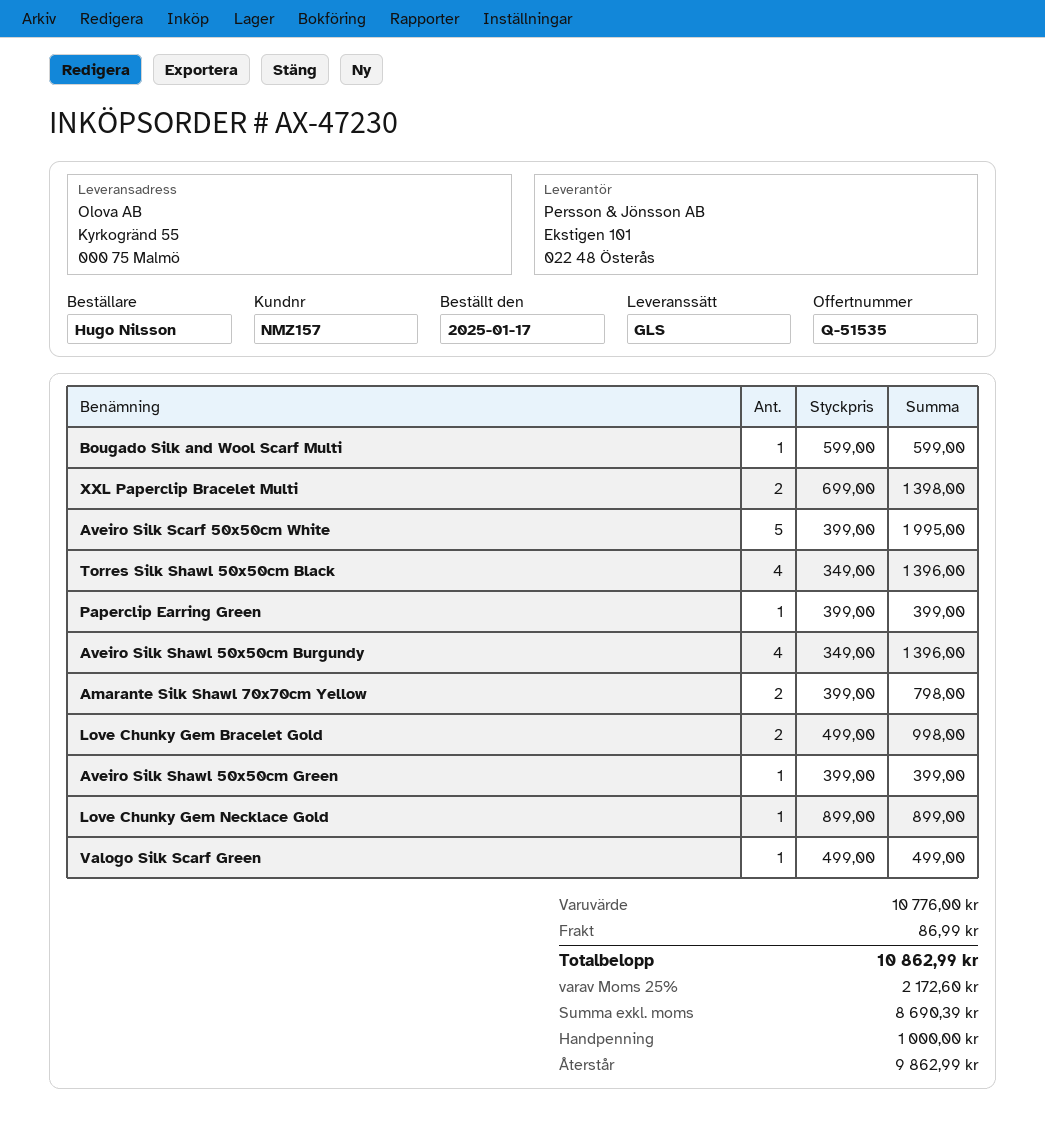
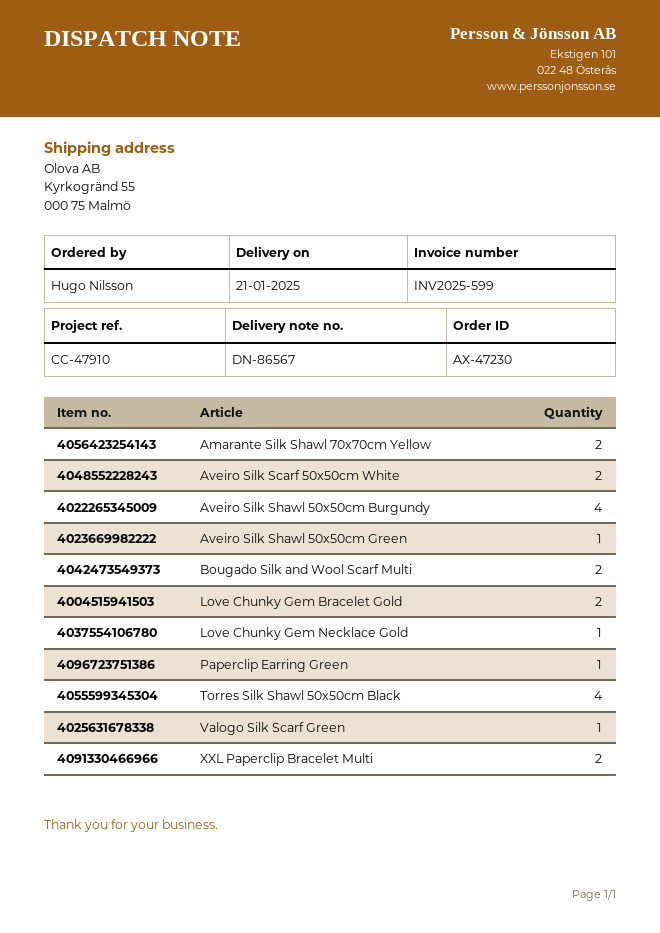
Bougado Silk and Wool Scarf Multi: 1 -> 2
Aveiro Silk Scarf 50x50cm White: 5 -> 2

